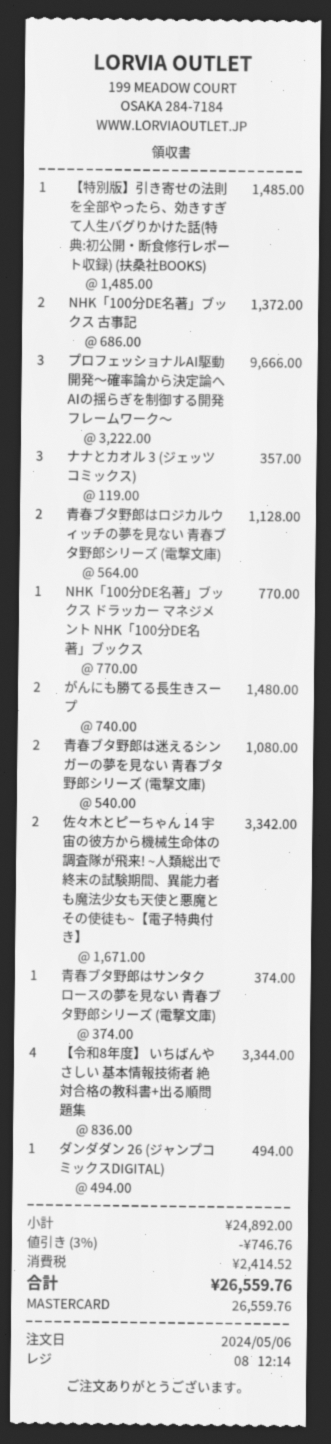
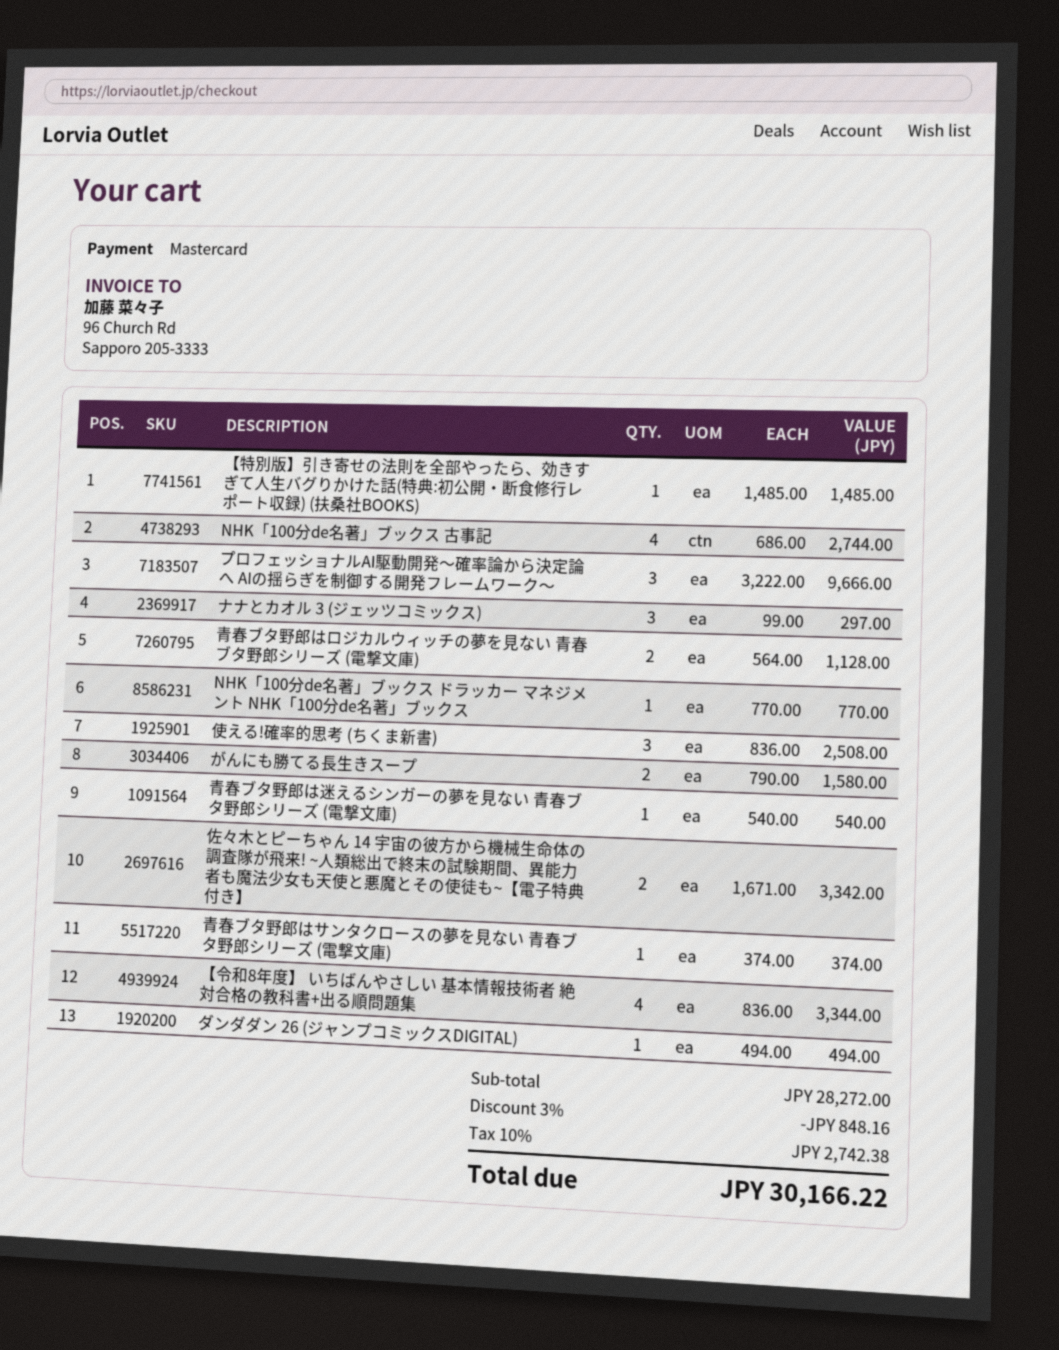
NHK「100分DE名著」ブックス 古事記: 2 x 686.00 = 1372.00 -> 4 x 686.00 = 2744.00
ナナとカオル 3 (ジェッツコミックス): 3 x 119.00 = 357.00 -> 3 x 99.00 = 297.00
がんにも勝てる長生きスープ: 2 x 740.00 = 1480.00 -> 2 x 790.00 = 1580.00
青春ブタ野郎は迷えるシンガーの夢を見ない 青春ブタ野郎シリーズ (電撃文庫): 2 x 540.00 = 1080.00 -> 1 x 540.00 = 540.00
使える!確率的思考 (ちくま新書): none -> 3 x 836.00 = 2508.00
subtotal: 24892.00 -> 28272.00
discount: 3% = 746.76 -> 3% = 848.16
tax: 2414.52 -> 2742.38
total: 26559.76 -> 30166.22

